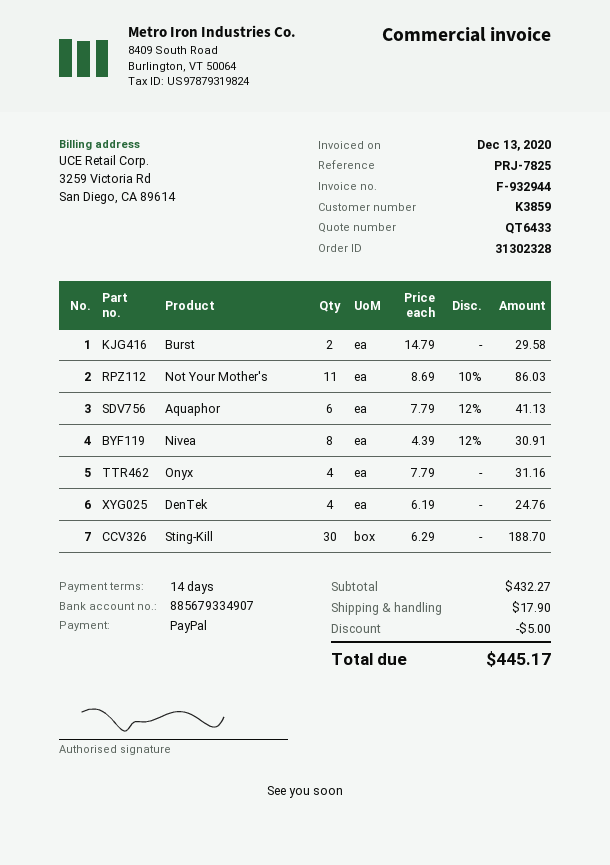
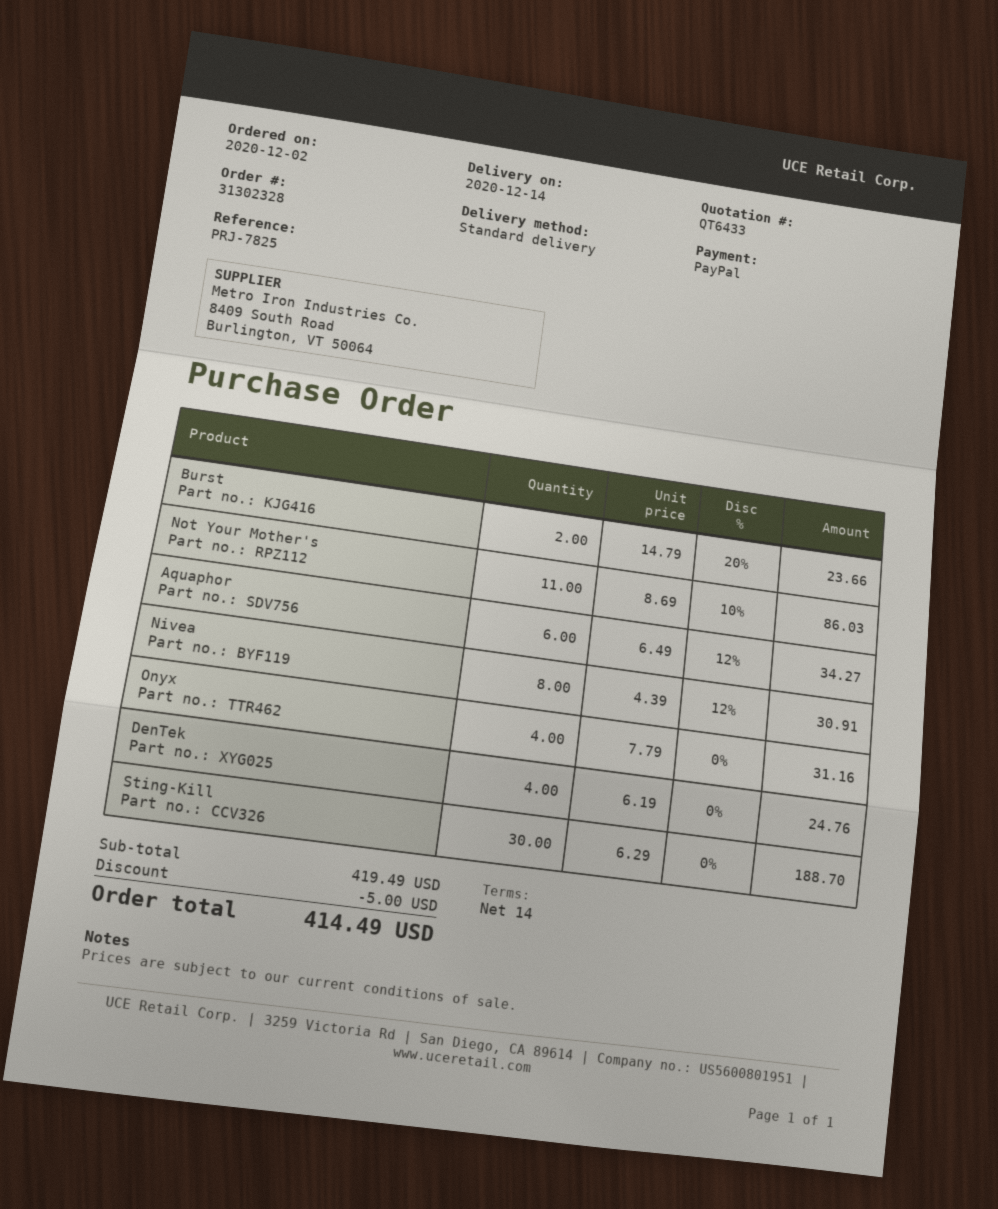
Burst: 2 x 14.79 = 29.58 -> 2 x 14.79 - 20% = 23.66
Aquaphor: 6 x 7.79 - 12% = 41.13 -> 6 x 6.49 - 12% = 34.27
subtotal: 432.27 -> 419.49
shipping: 17.90 -> none
total: 445.17 -> 414.49

